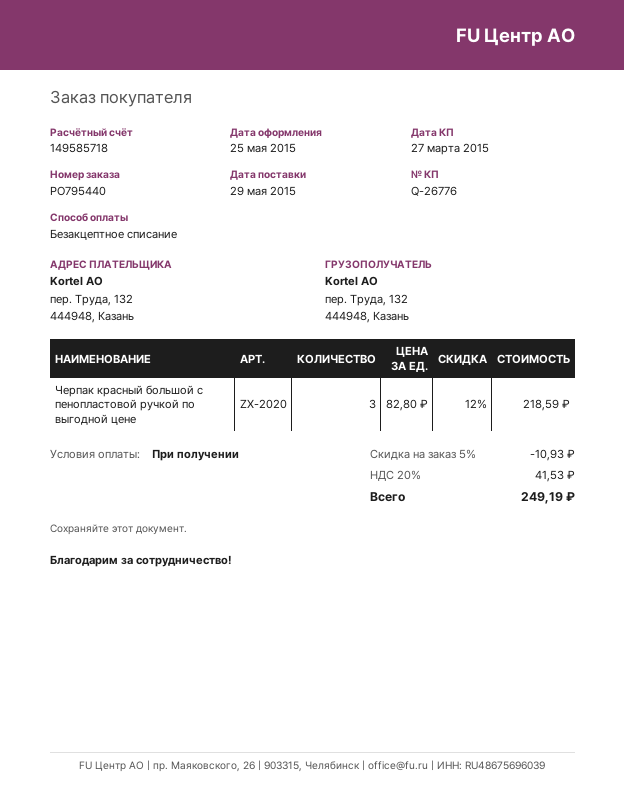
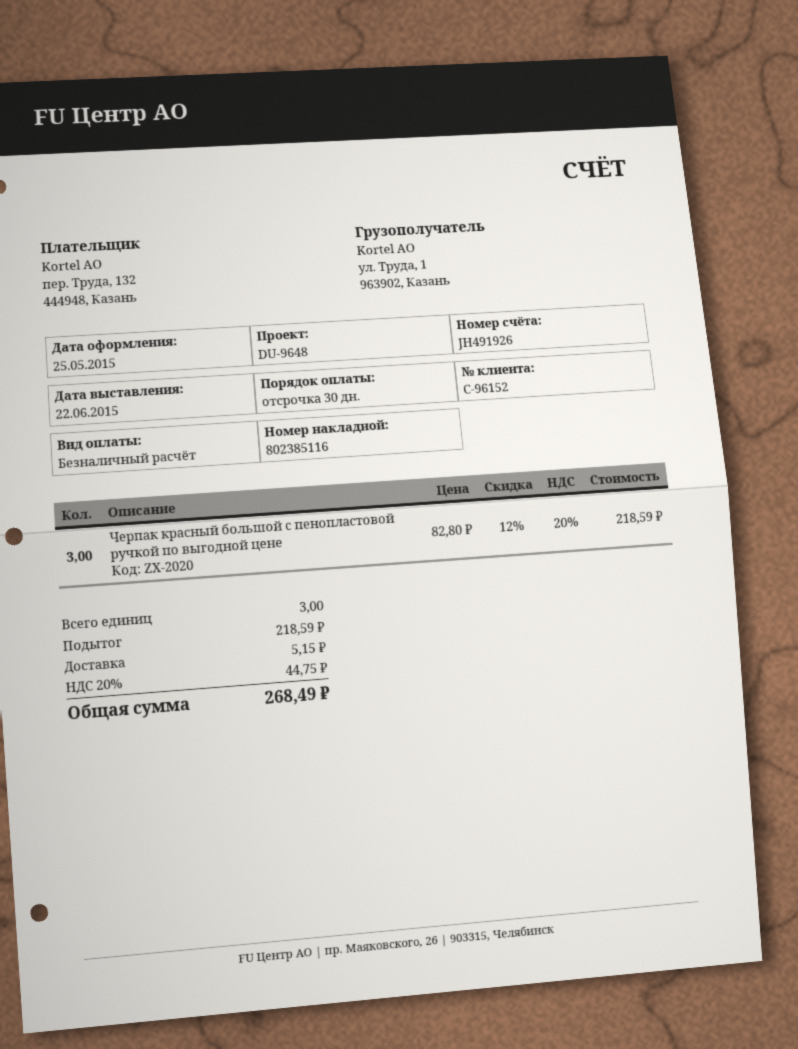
payment terms: on receipt -> 30 days
payment method: direct debit -> bank transfer
ship to: пер. Труда, 132, 444948, Казань -> ул. Труда, 1, 963902, Казань
discount: 5% = 10.93 -> none
shipping: none -> 5.15
tax: 20% = 41.53 -> 20% = 44.75
total: 249.19 -> 268.49

